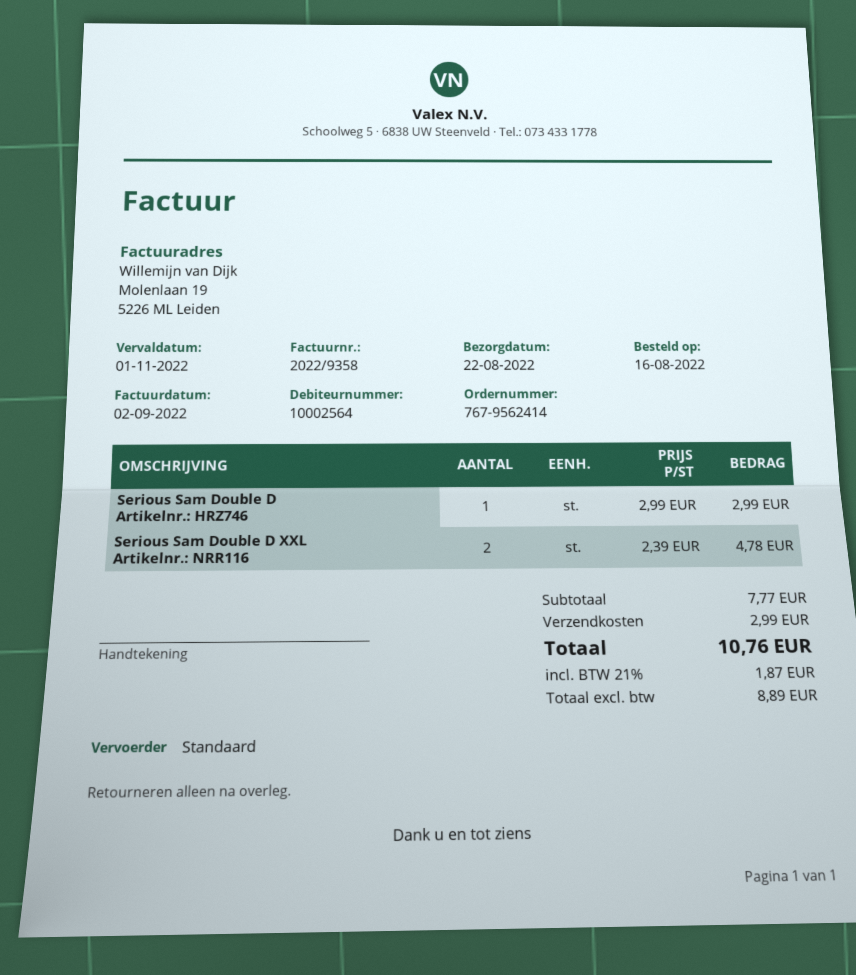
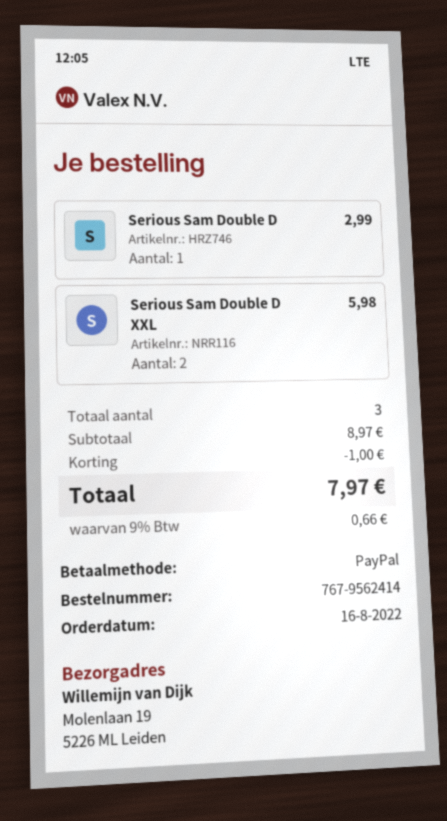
Serious Sam Double D XXL: 2 for 4.78 -> 2 for 5.98
subtotal: 7.77 -> 8.97
discount: none -> 1.00
shipping: 2.99 -> none
tax: 21% = 1.87 -> 9% = 0.66
total: 10.76 -> 7.97

